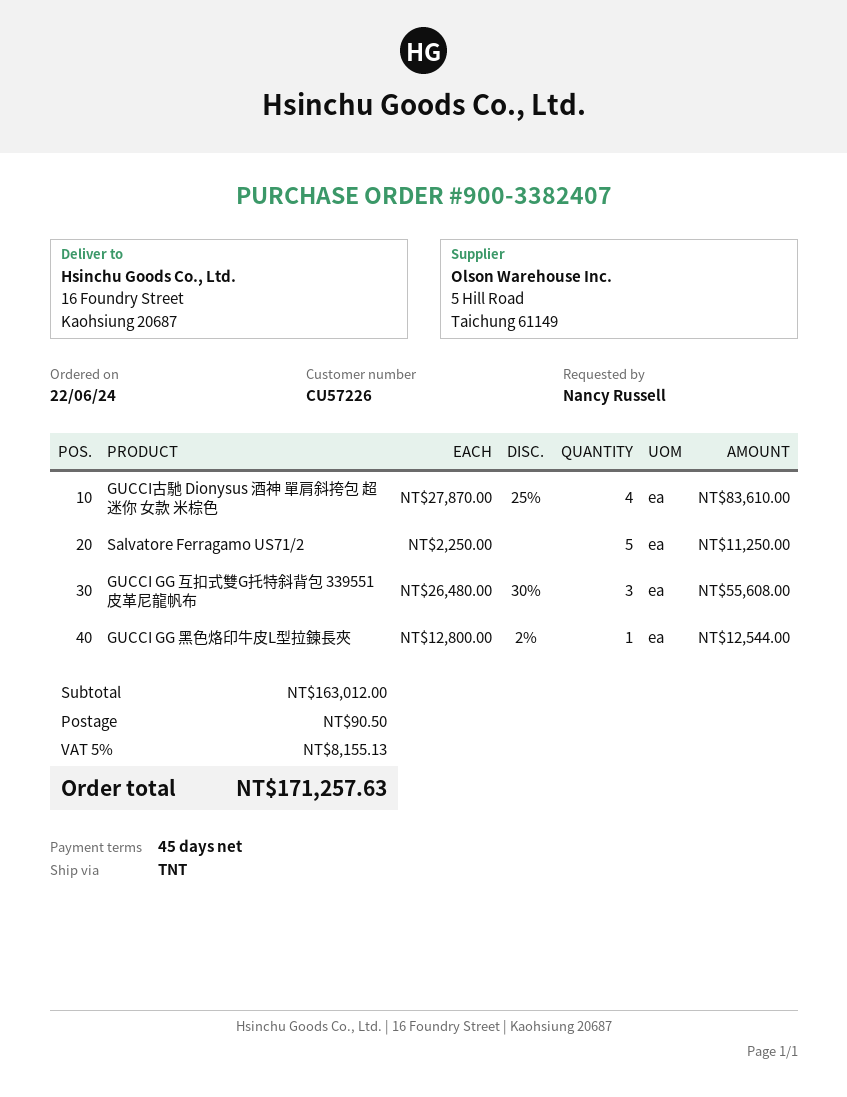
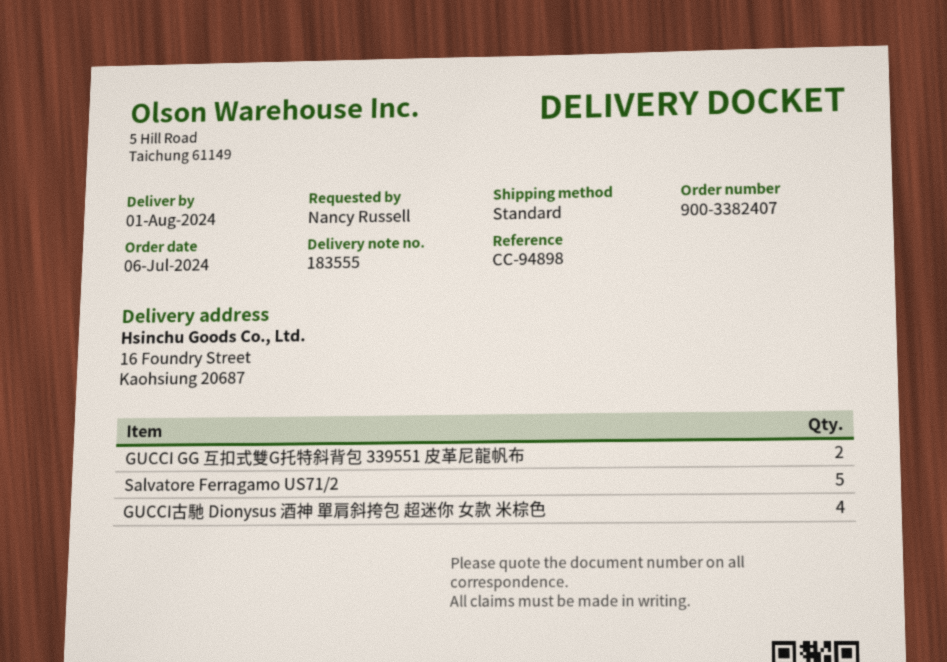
order date: 2024-06-22 -> 2024-07-06
shipping method: TNT -> standard
GUCCI GG 互扣式雙G托特斜背包 339551 皮革尼龍帆布: 3 -> 2
GUCCI GG 黑色烙印牛皮L型拉鍊長夾: 1 -> none

